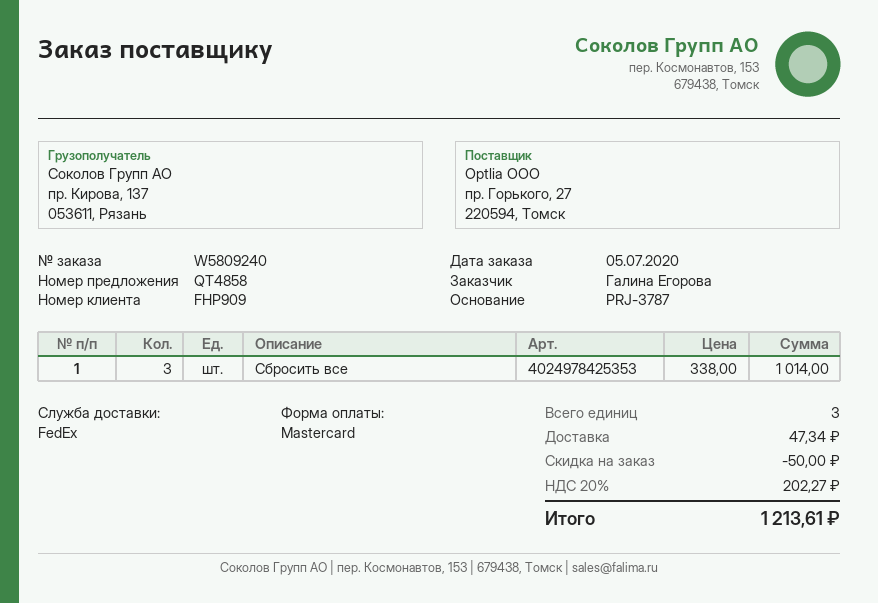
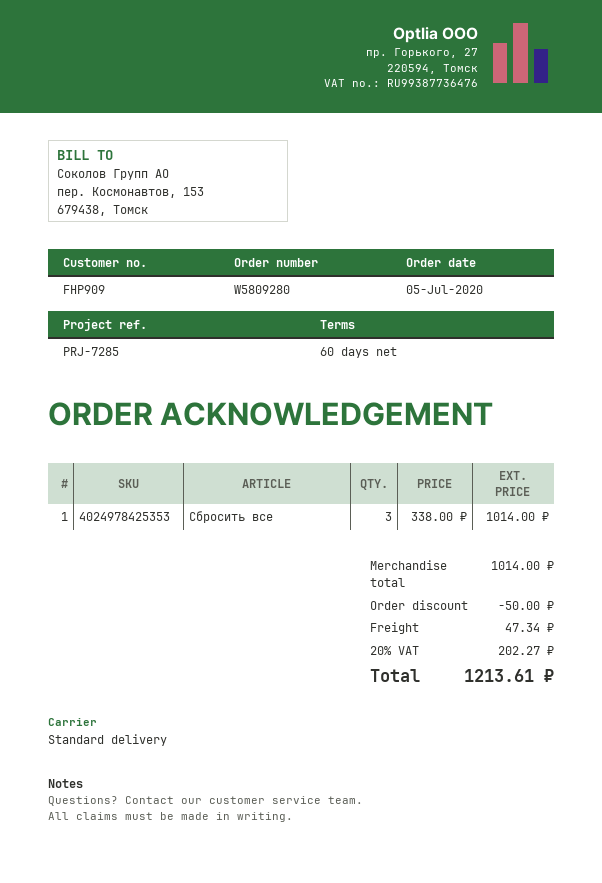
order number: W5809240 -> W5809280
reference: PRJ-3787 -> PRJ-7285
shipping method: FedEx -> standard

